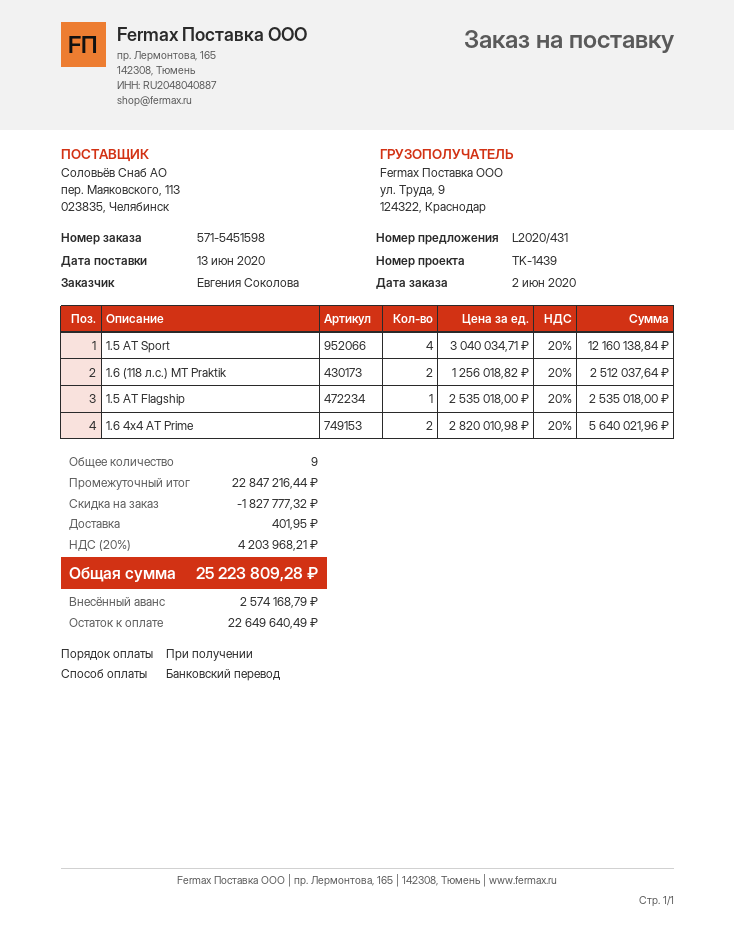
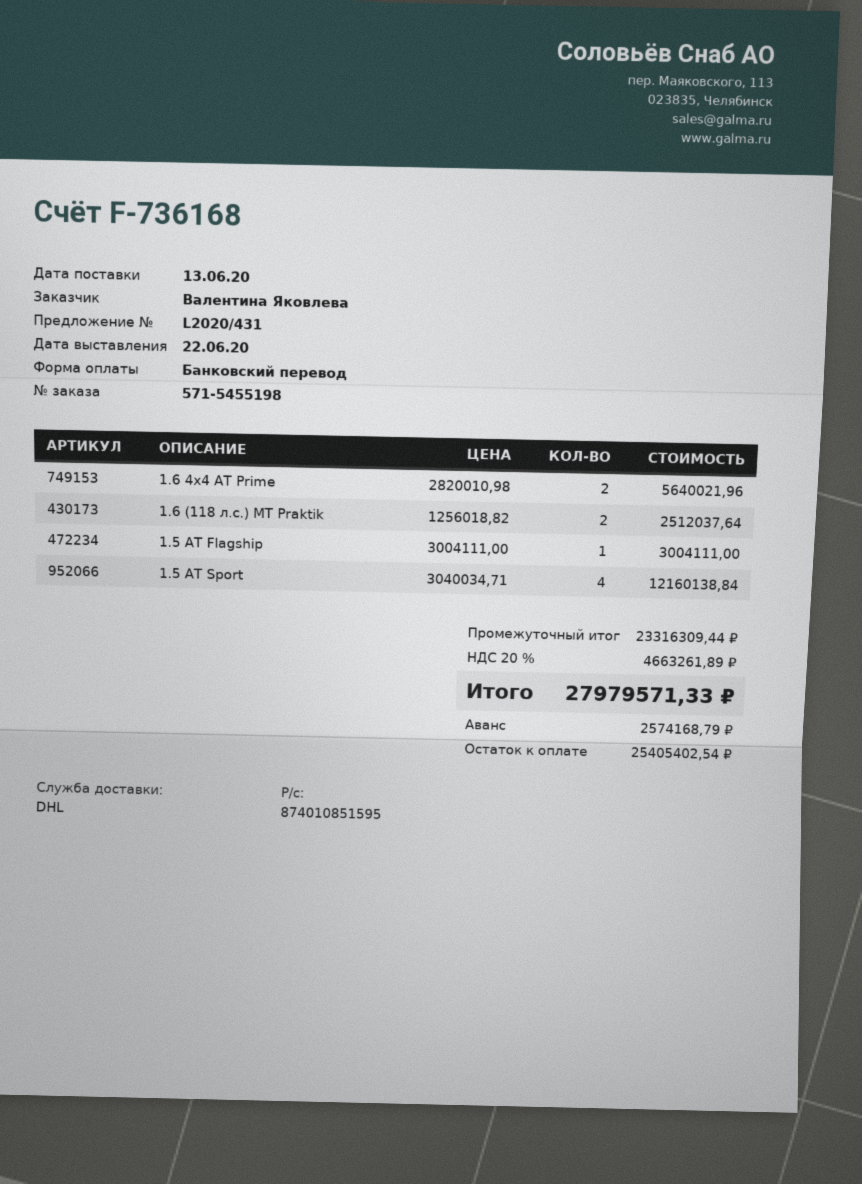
order number: 571-5451598 -> 571-5455198
ordered by: Евгения Соколова -> Валентина Яковлева
1.5 AT Flagship: 1 x 2535018.00 = 2535018.00 -> 1 x 3004111.00 = 3004111.00
subtotal: 22847216.44 -> 23316309.44
discount: 1827777.32 -> none
shipping: 401.95 -> none
tax: 20% = 4203968.21 -> 20% = 4663261.89
total: 25223809.28 -> 27979571.33
balance: 22649640.49 -> 25405402.54

